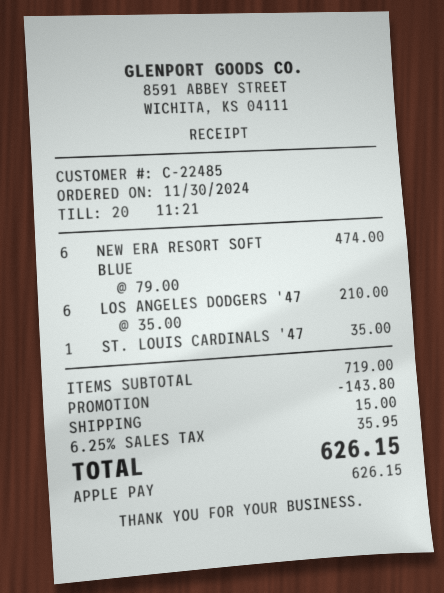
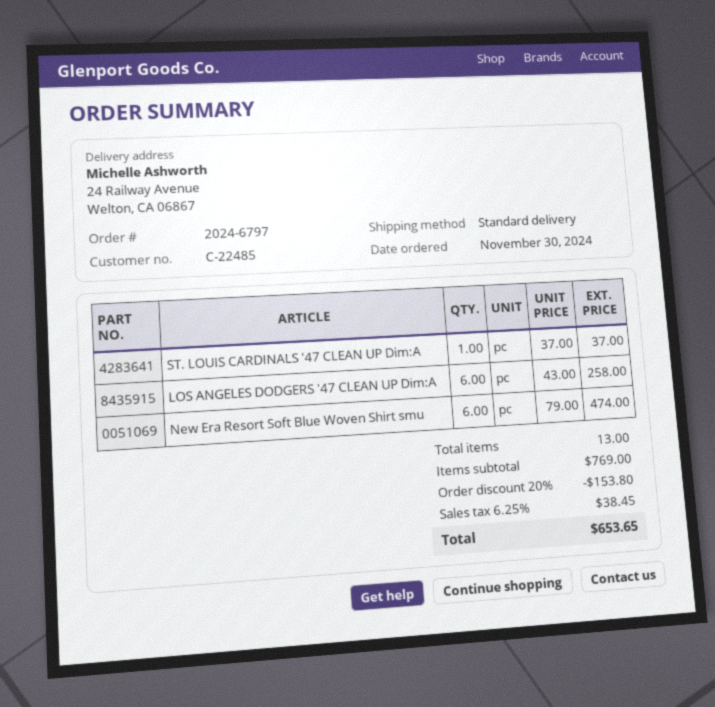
LOS ANGELES DODGERS '47: 6 x 35.00 = 210.00 -> 6 x 43.00 = 258.00
ST. LOUIS CARDINALS '47: 1 x 35.00 = 35.00 -> 1 x 37.00 = 37.00
subtotal: 719.00 -> 769.00
discount: 143.80 -> 153.80
shipping: 15.00 -> none
tax: 6.25% = 35.95 -> 6.25% = 38.45
total: 626.15 -> 653.65

